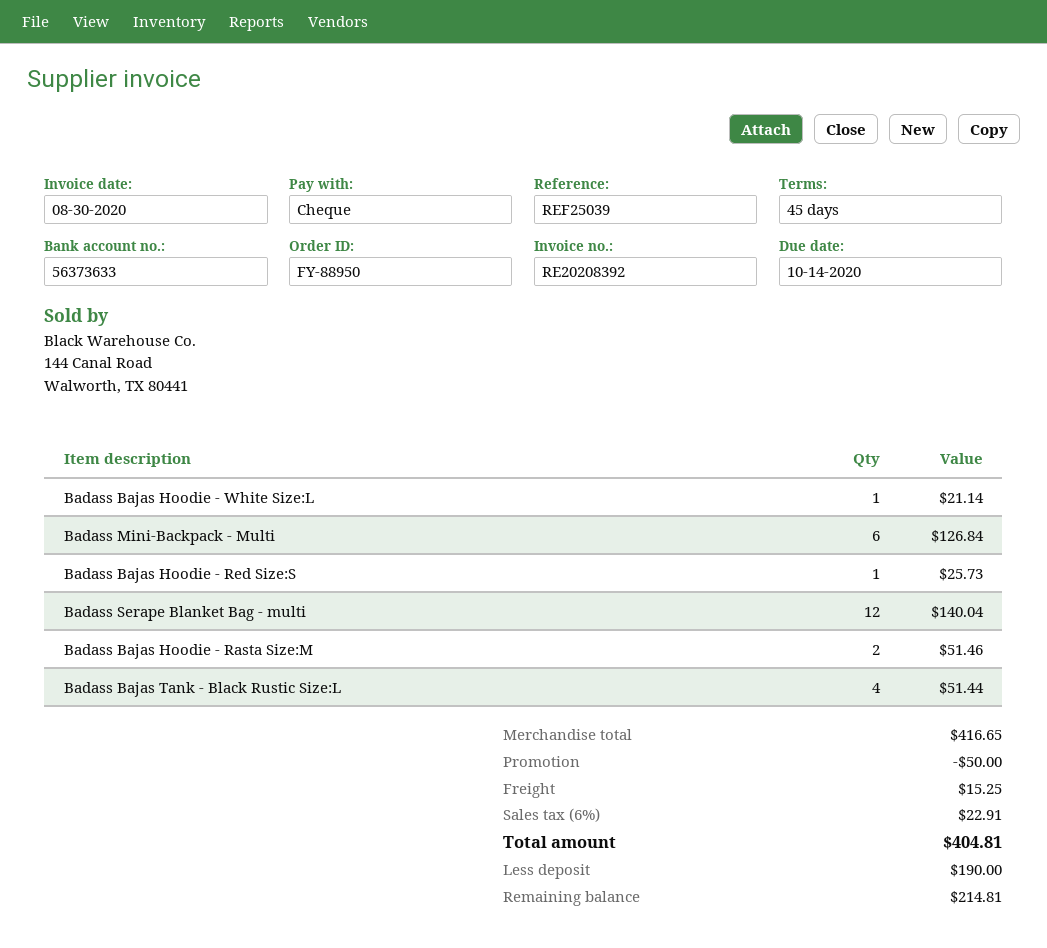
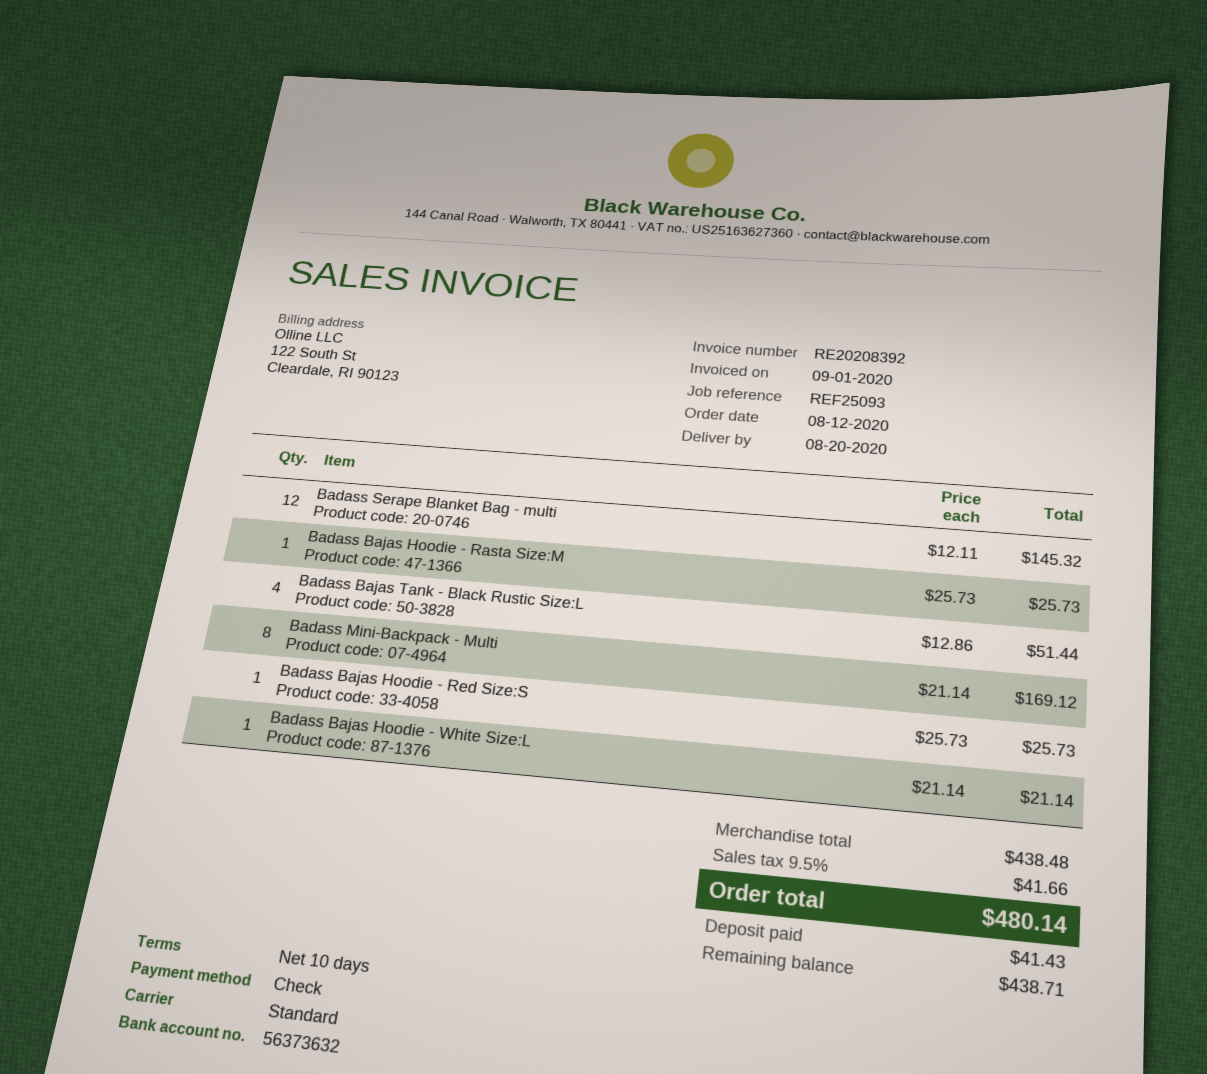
invoice date: 2020-08-30 -> 2020-09-01
payment terms: 45 days -> 10 days
reference: REF25039 -> REF25093
bank account: 56373633 -> 56373632
Badass Mini-Backpack - Multi: 6 for 126.84 -> 8 for 169.12
Badass Serape Blanket Bag - multi: 12 for 140.04 -> 12 for 145.32
Badass Bajas Hoodie - Rasta Size:M: 2 for 51.46 -> 1 for 25.73
subtotal: 416.65 -> 438.48
discount: 50.00 -> none
shipping: 15.25 -> none
tax: 6% = 22.91 -> 9.5% = 41.66
total: 404.81 -> 480.14
deposit: 190.00 -> 41.43
balance: 214.81 -> 438.71

